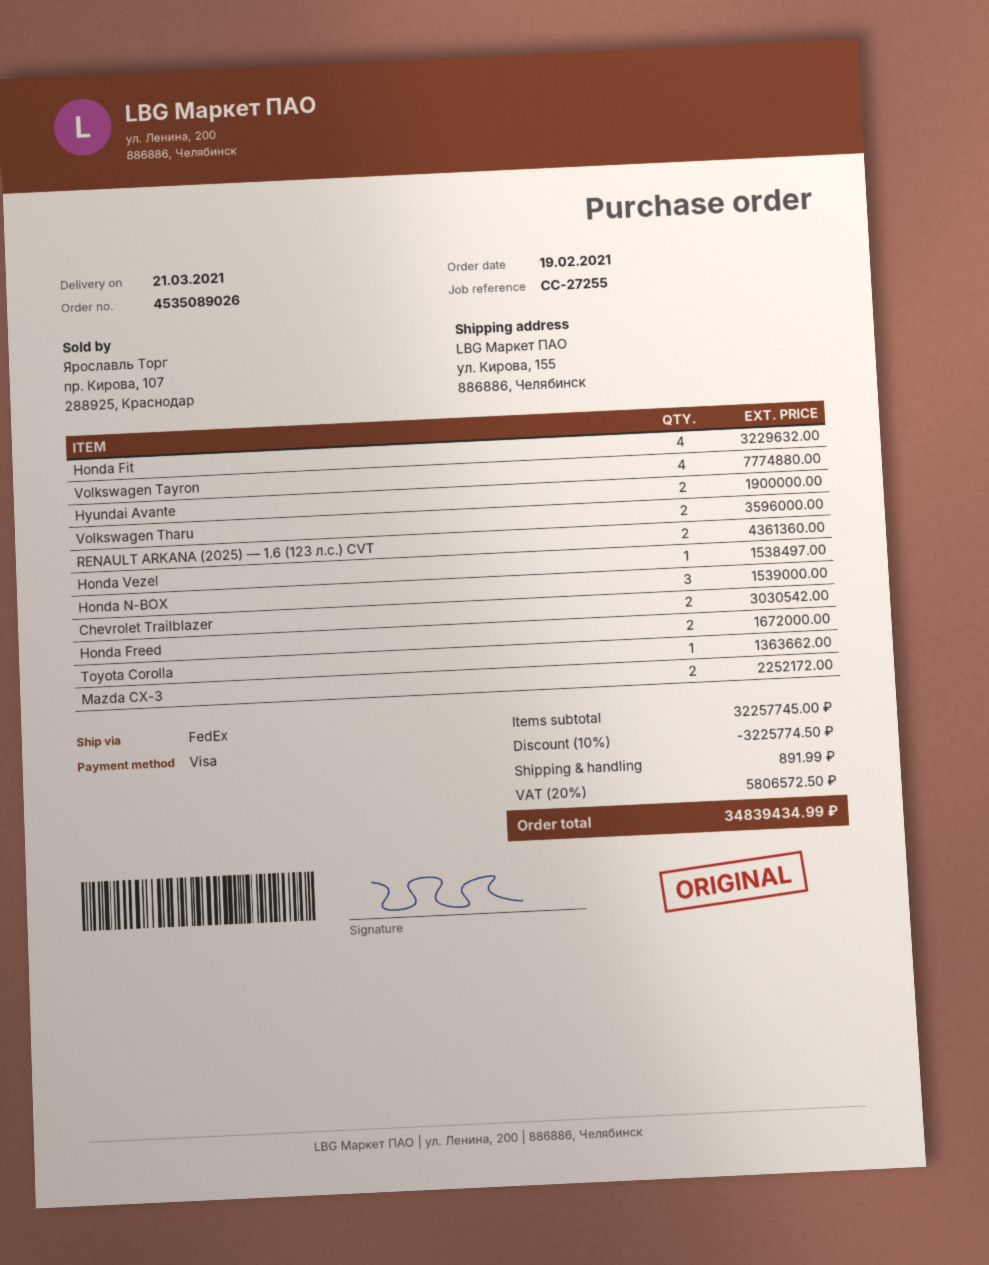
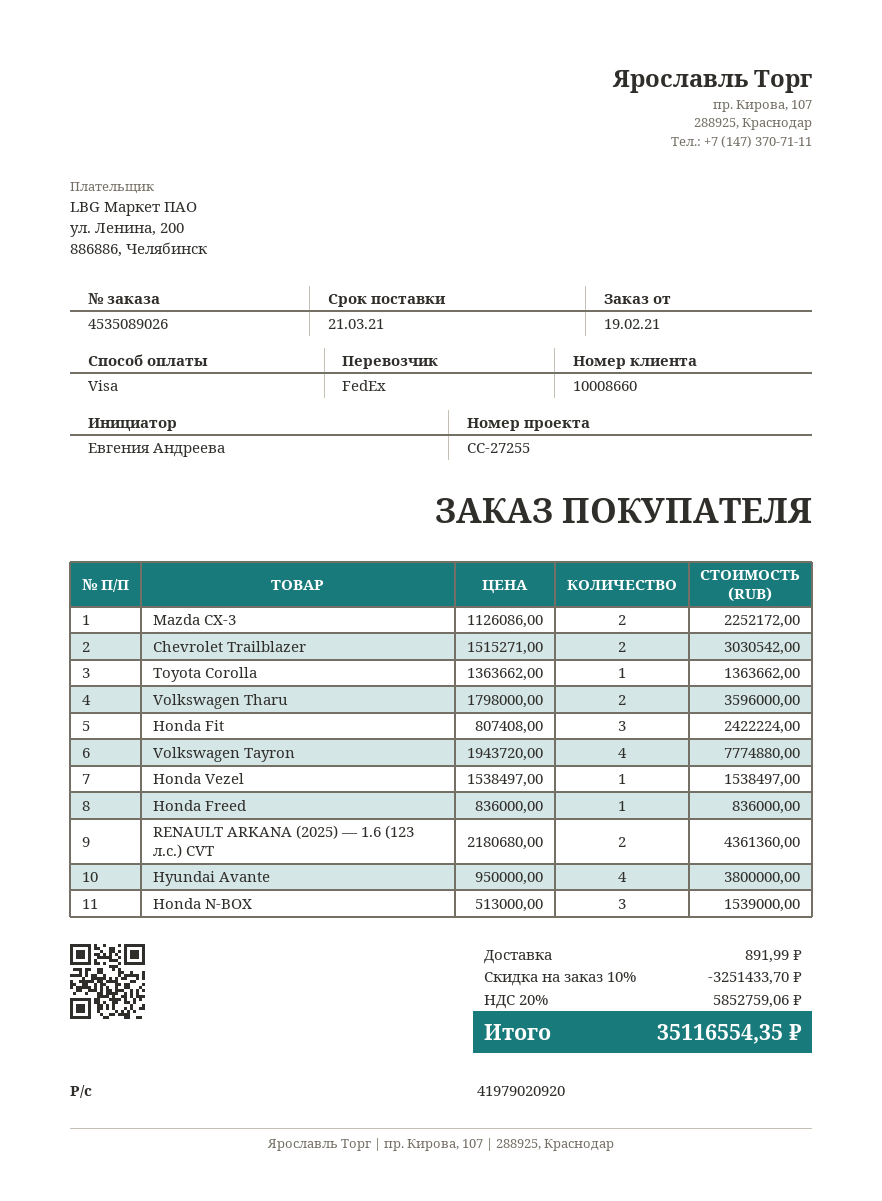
Honda Fit: 4 for 3229632.00 -> 3 for 2422224.00
Hyundai Avante: 2 for 1900000.00 -> 4 for 3800000.00
Honda Freed: 2 for 1672000.00 -> 1 for 836000.00
discount: 10% = 3225774.50 -> 10% = 3251433.70
tax: 20% = 5806572.50 -> 20% = 5852759.06
total: 34839434.99 -> 35116554.35

